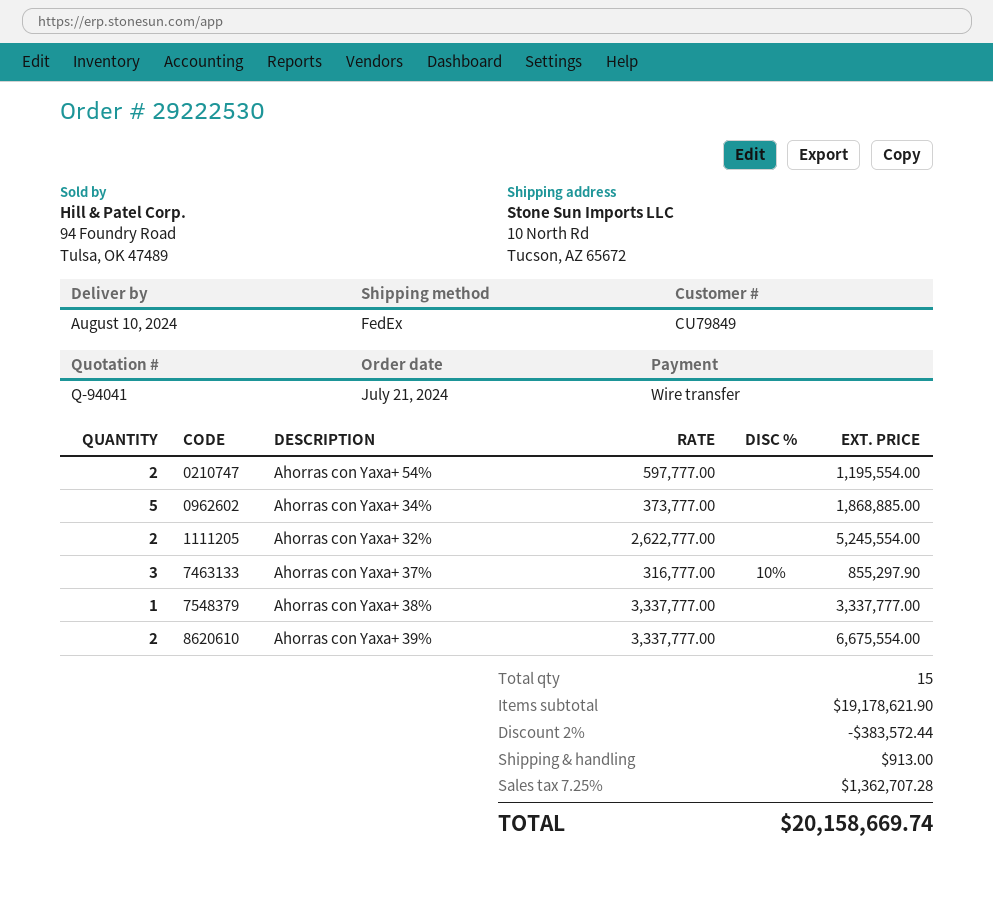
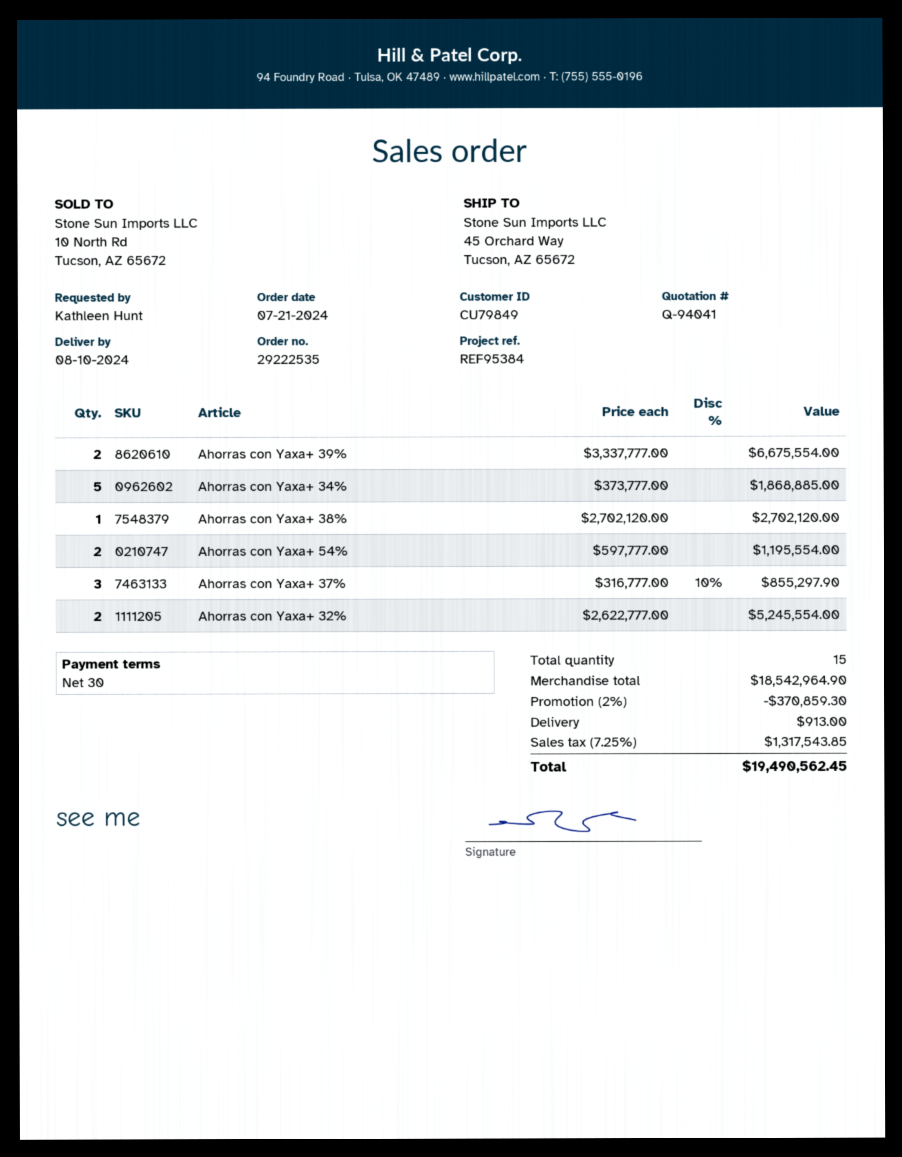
order number: 29222530 -> 29222535
ship to: 10 North Rd, Tucson, AZ 65672 -> 45 Orchard Way, Tucson, AZ 65672
Ahorras con Yaxa+ 38%: 1 x 3337777.00 = 3337777.00 -> 1 x 2702120.00 = 2702120.00
subtotal: 19178621.90 -> 18542964.90
discount: 2% = 383572.44 -> 2% = 370859.30
tax: 7.25% = 1362707.28 -> 7.25% = 1317543.85
total: 20158669.74 -> 19490562.45

